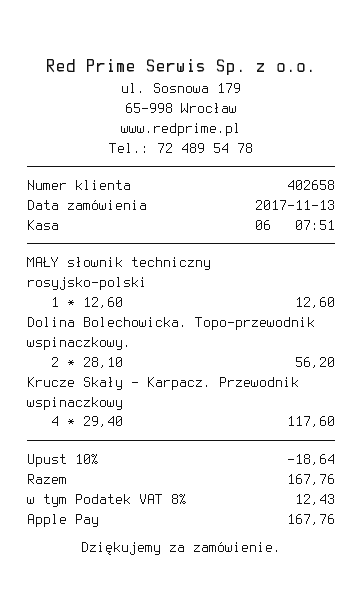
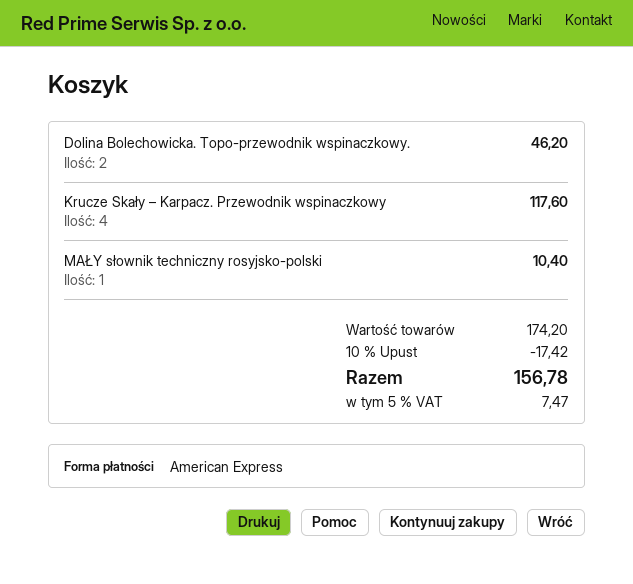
payment method: Apple Pay -> American Express
MAŁY słownik techniczny rosyjsko-polski: 1 for 12.60 -> 1 for 10.40
Dolina Bolechowicka. Topo-przewodnik wspinaczkowy.: 2 for 56.20 -> 2 for 46.20
discount: 10% = 18.64 -> 10% = 17.42
tax: 8% = 12.43 -> 5% = 7.47
total: 167.76 -> 156.78

